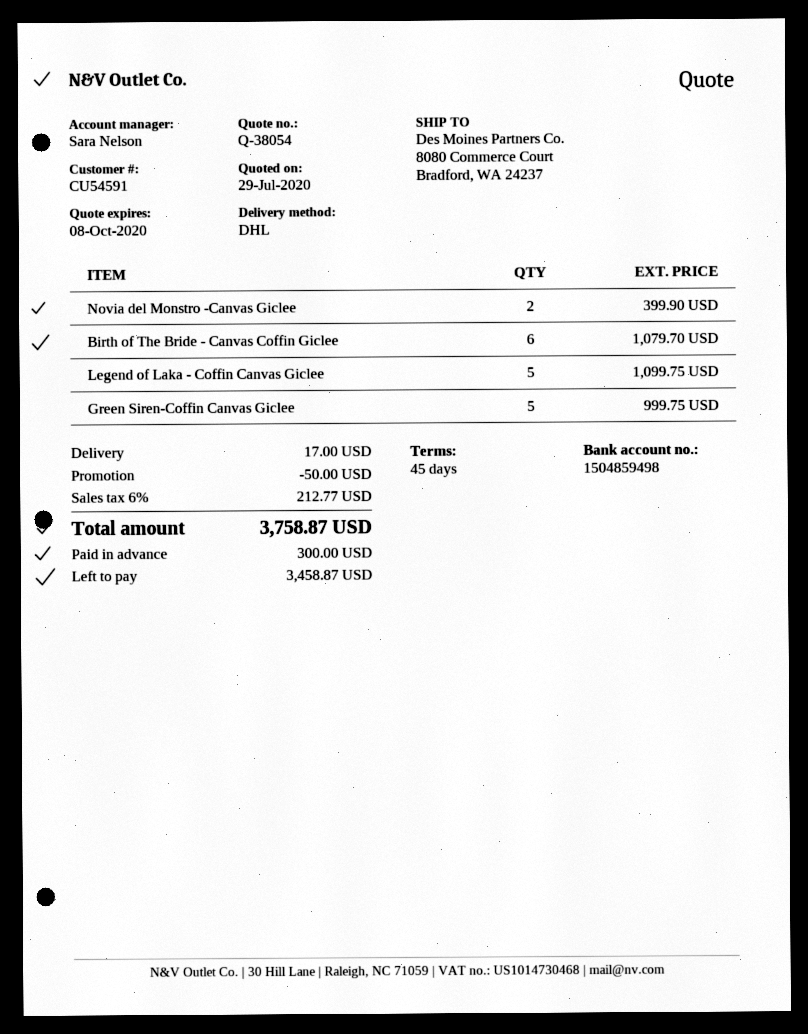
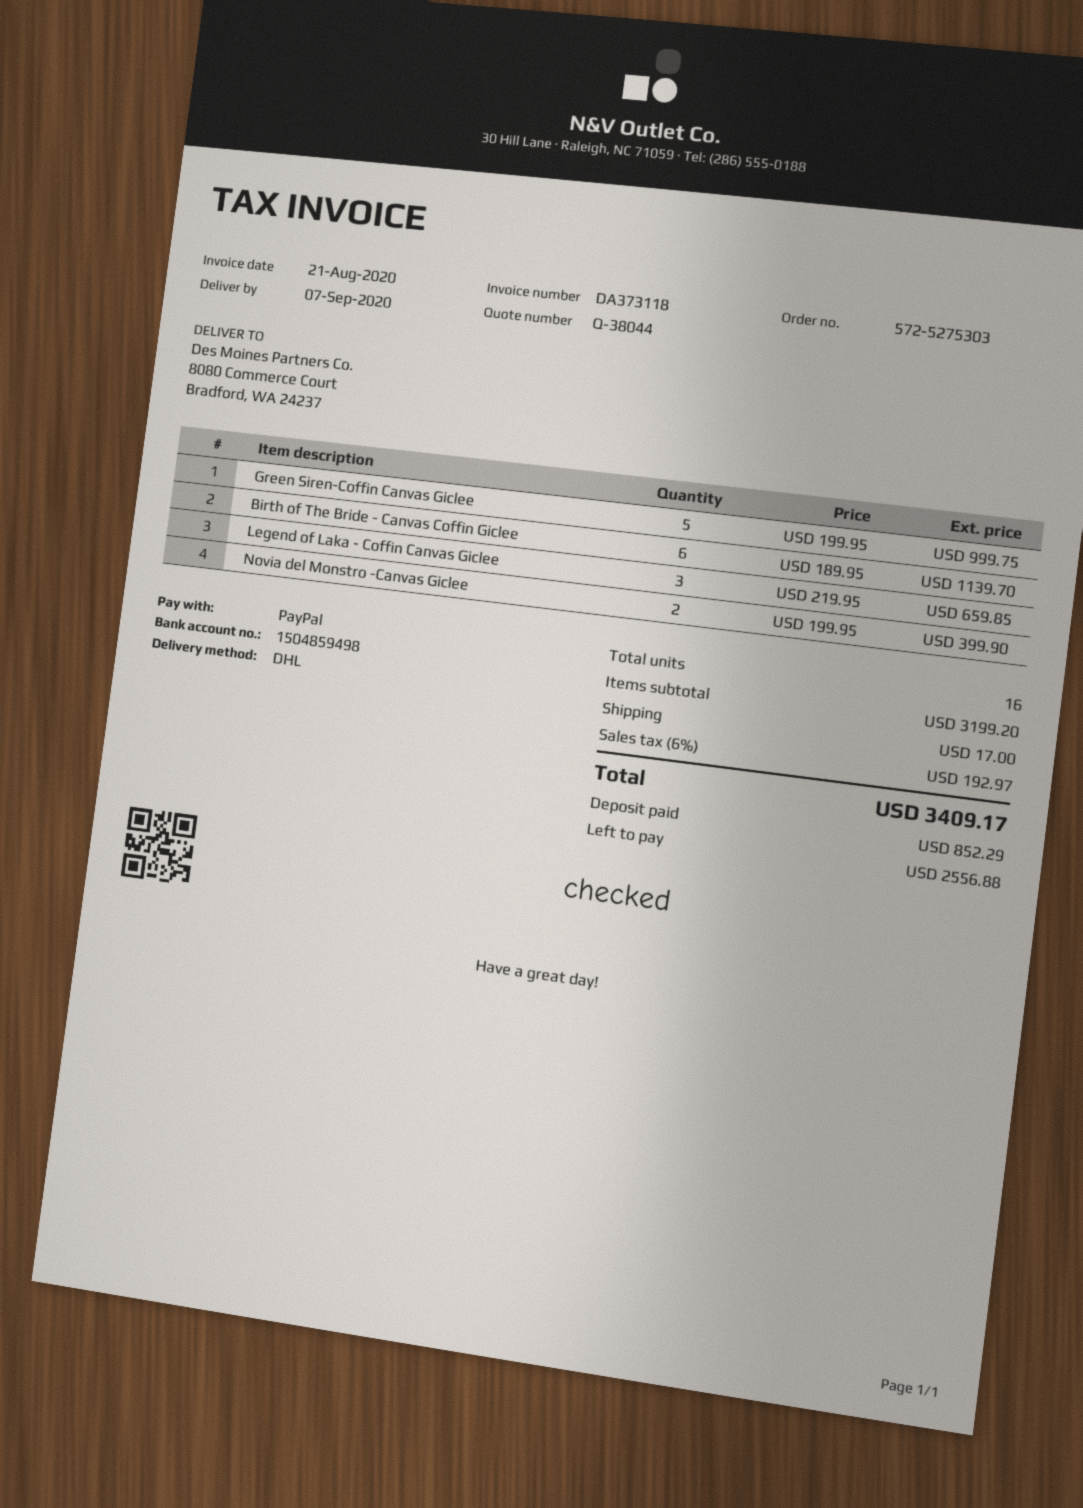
quote number: Q-38054 -> Q-38044
Birth of The Bride - Canvas Coffin Giclee: 6 for 1079.70 -> 6 for 1139.70
Legend of Laka - Coffin Canvas Giclee: 5 for 1099.75 -> 3 for 659.85
discount: 50.00 -> none
tax: 6% = 212.77 -> 6% = 192.97
total: 3758.87 -> 3409.17
deposit: 300.00 -> 852.29
balance: 3458.87 -> 2556.88

